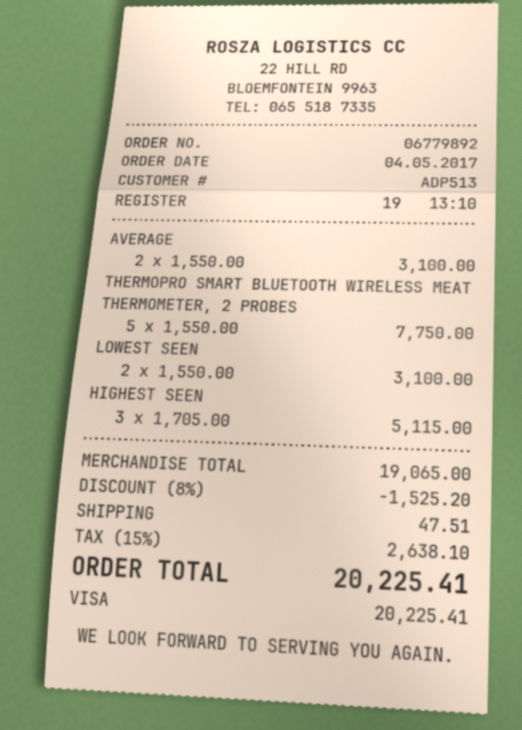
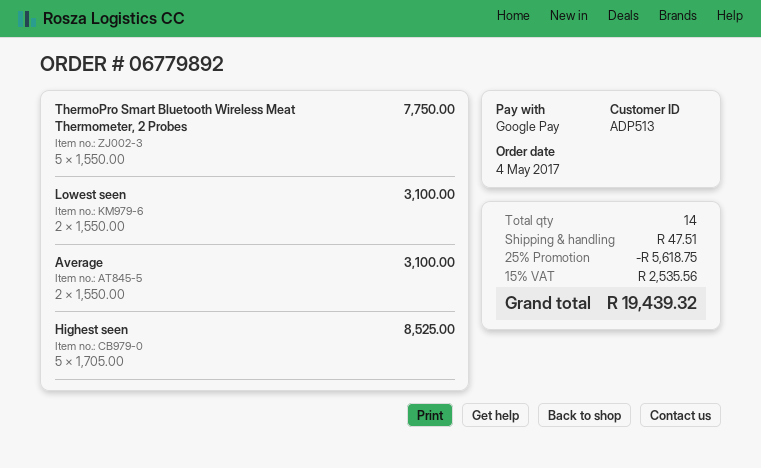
payment method: Visa -> Google Pay
HIGHEST SEEN: 3 x 1705.00 = 5115.00 -> 5 x 1705.00 = 8525.00
discount: 8% = 1525.20 -> 25% = 5618.75
tax: 15% = 2638.10 -> 15% = 2535.56
total: 20225.41 -> 19439.32

